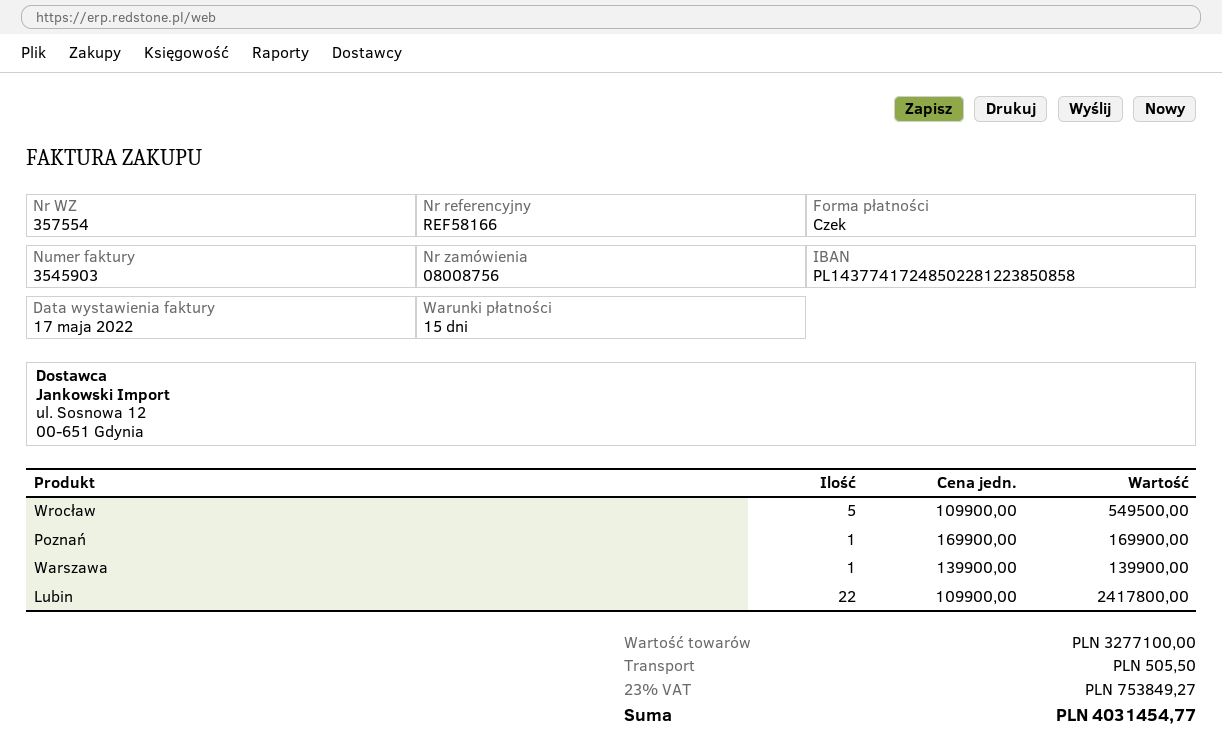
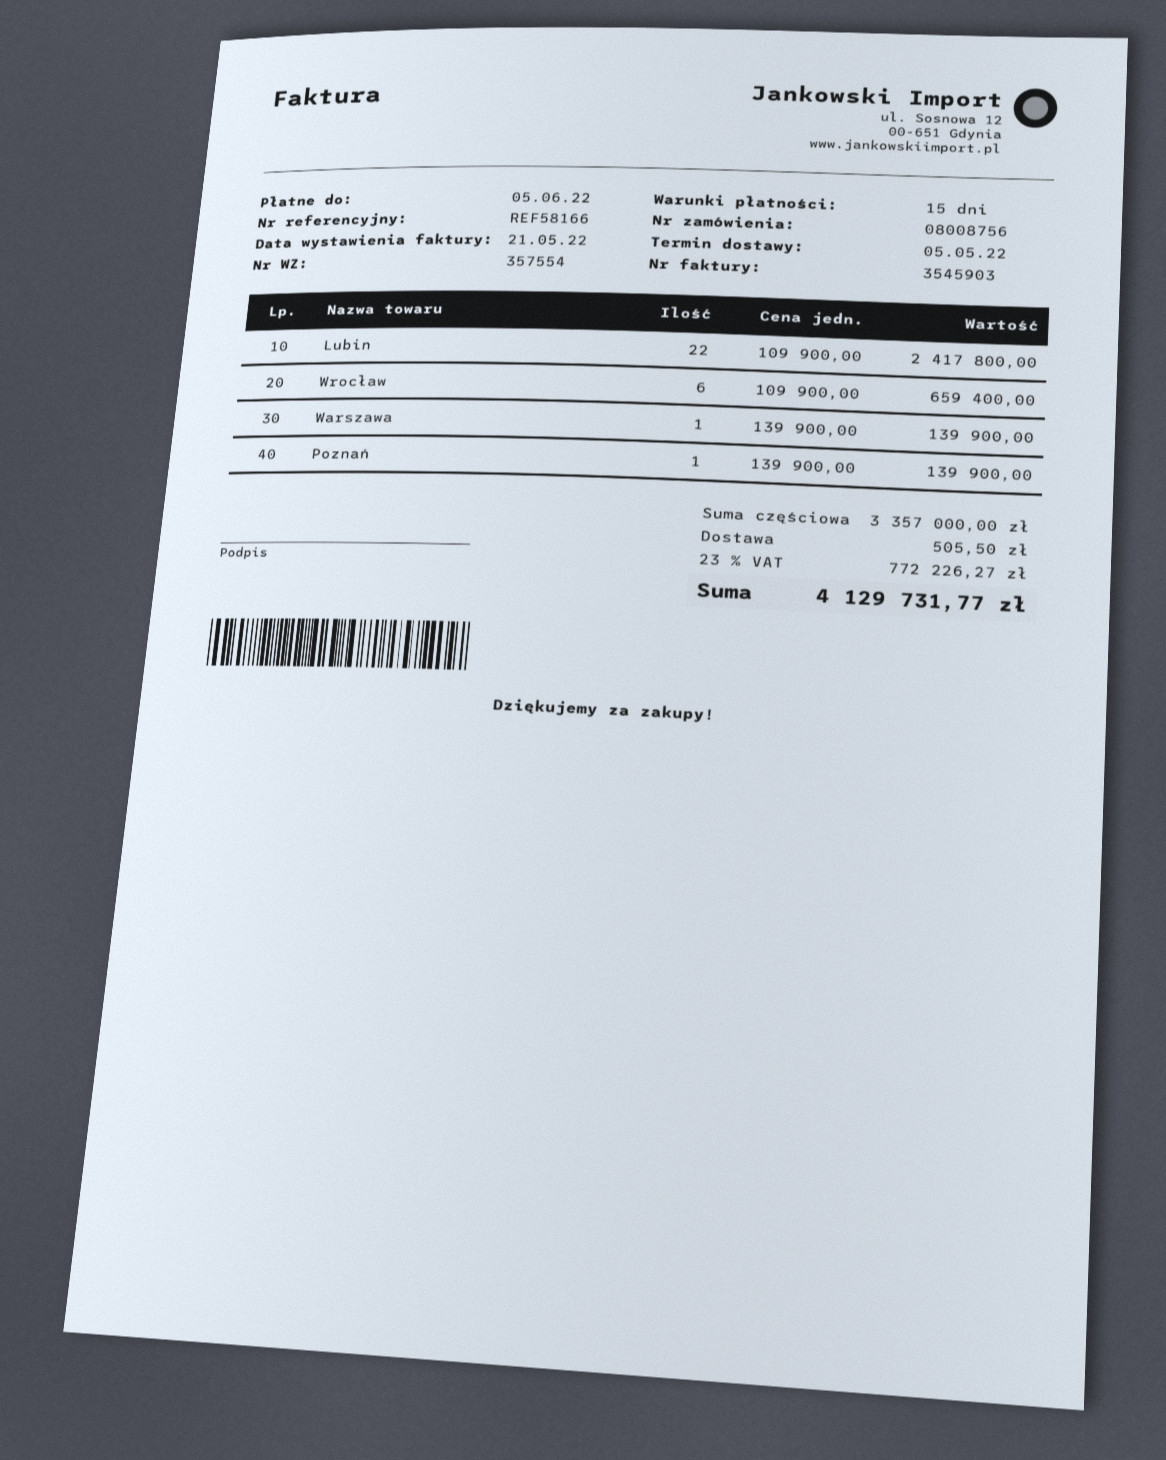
invoice date: 2022-05-17 -> 2022-05-21
Wrocław: 5 x 109900.00 = 549500.00 -> 6 x 109900.00 = 659400.00
Poznań: 1 x 169900.00 = 169900.00 -> 1 x 139900.00 = 139900.00
subtotal: 3277100.00 -> 3357000.00
tax: 23% = 753849.27 -> 23% = 772226.27
total: 4031454.77 -> 4129731.77

